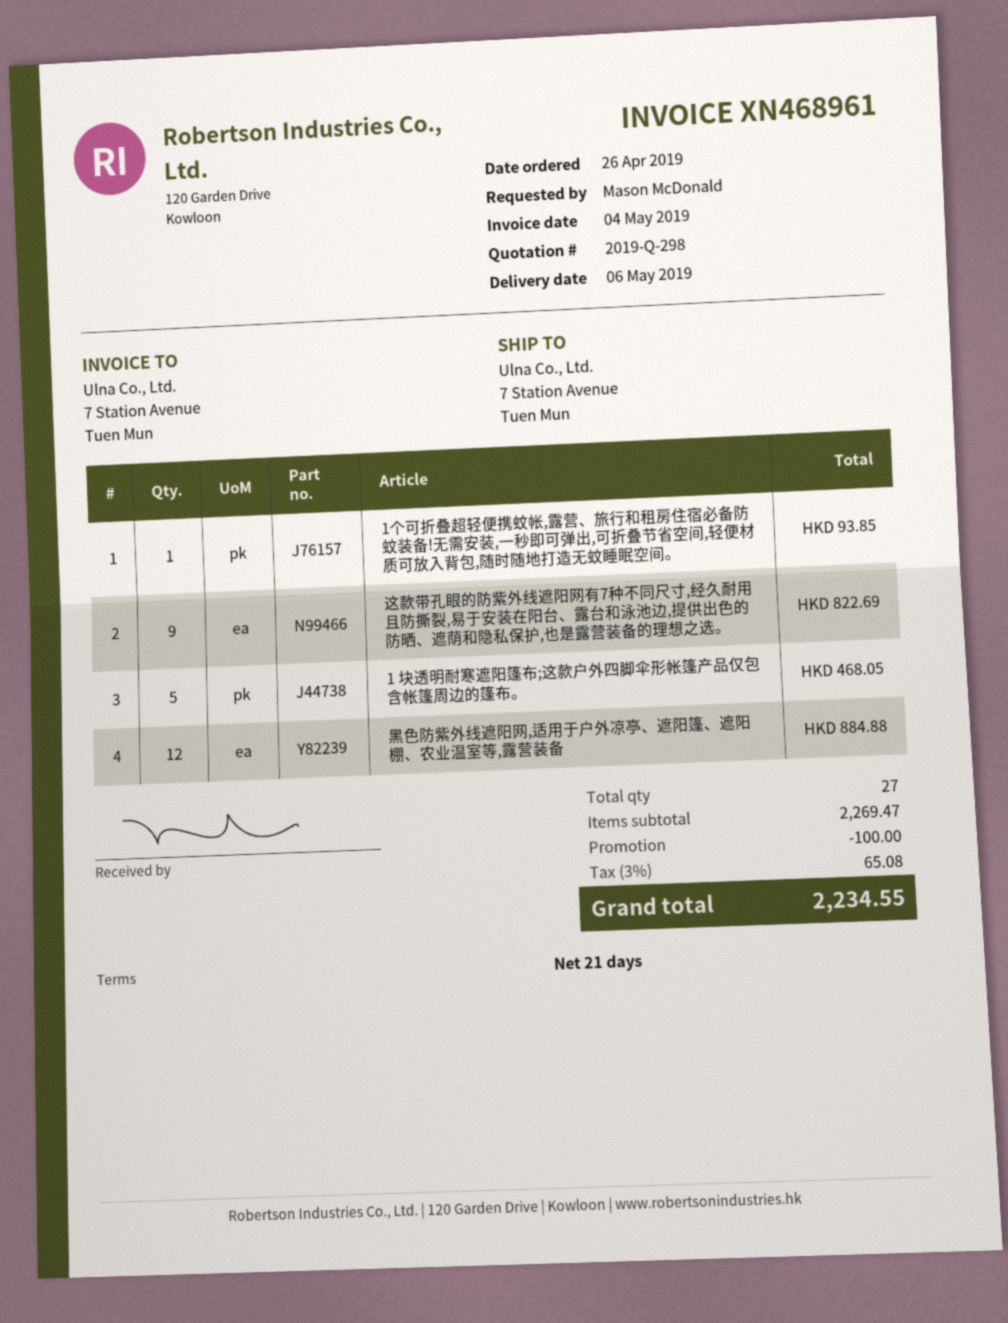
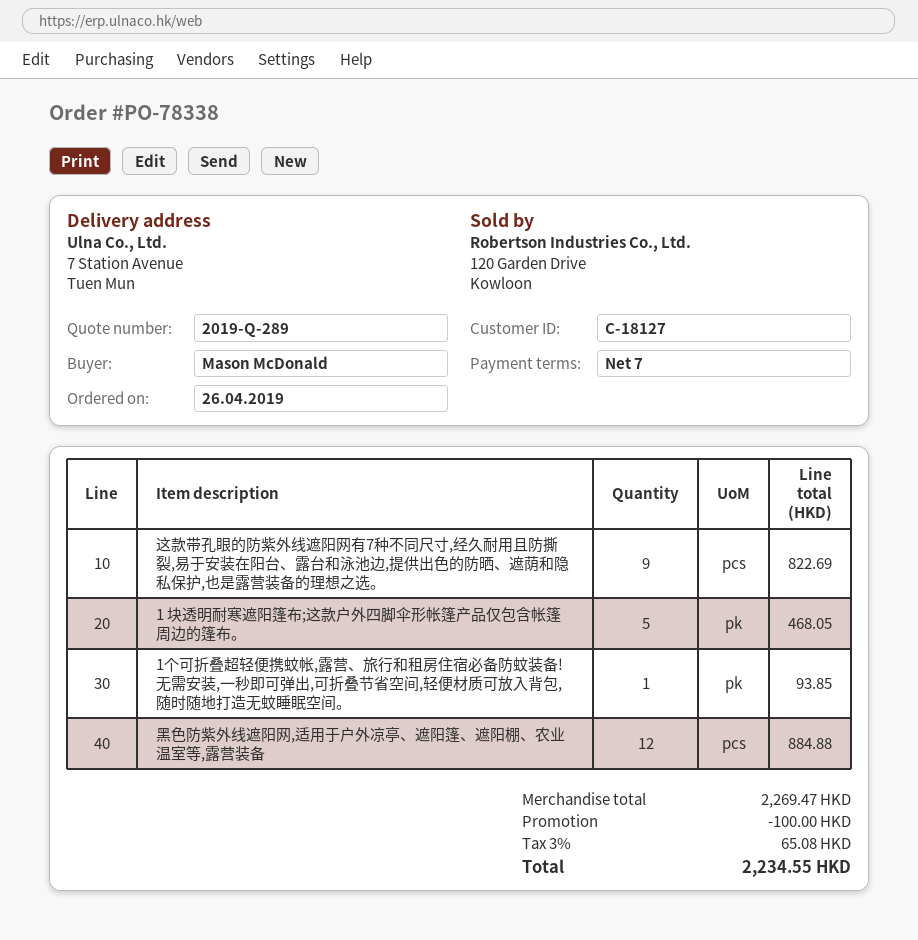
quote number: 2019-Q-298 -> 2019-Q-289
payment terms: 21 days -> 7 days

